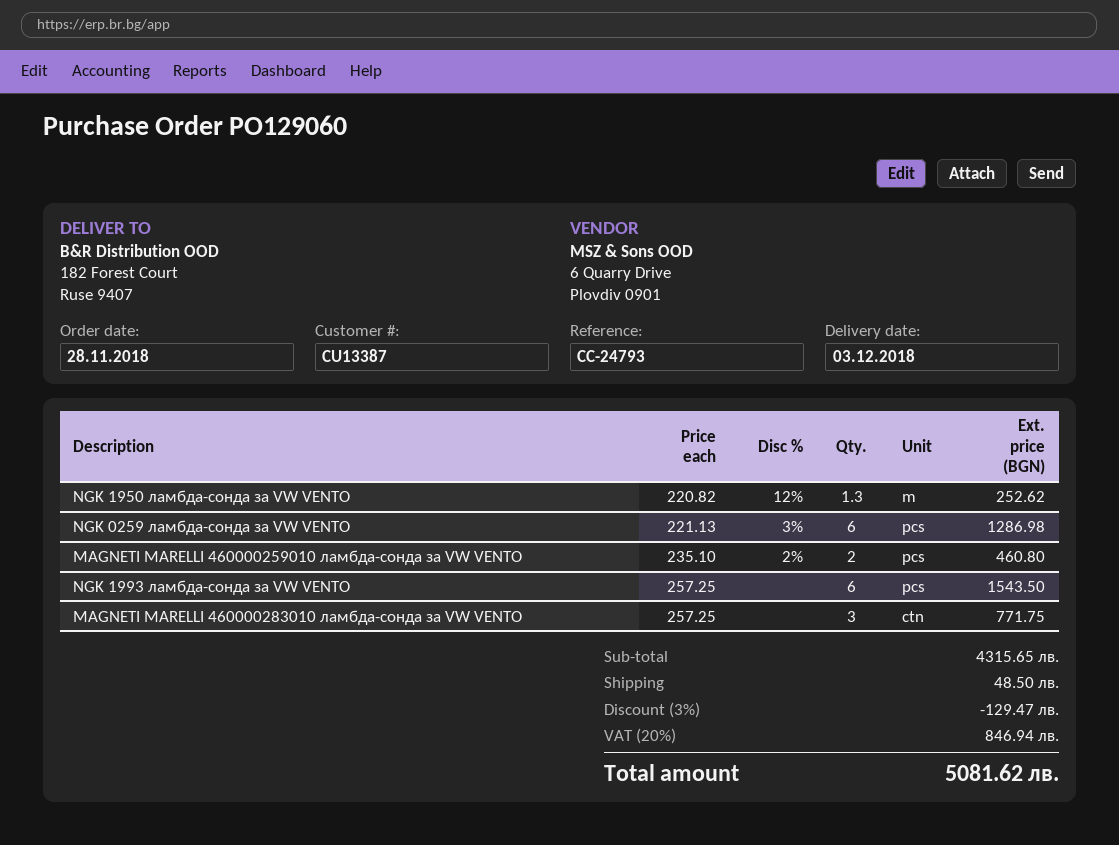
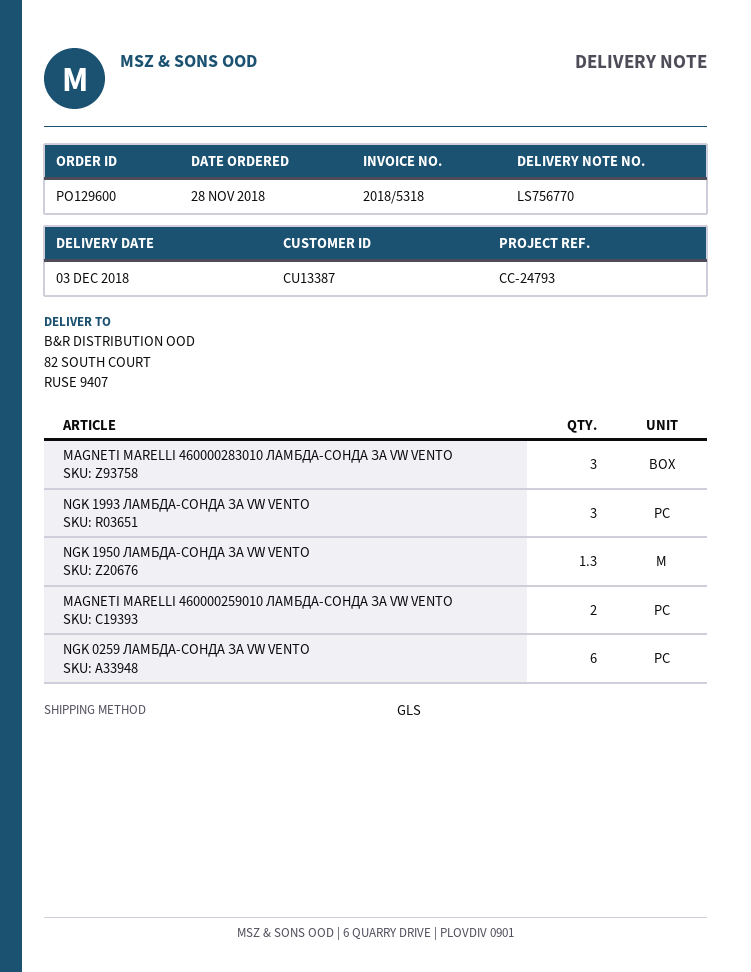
order number: PO129060 -> PO129600
ship to: 182 Forest Court, Ruse 9407 -> 82 SOUTH COURT, RUSE 9407
NGK 1993 ламбда-сонда за VW VENTO: 6 -> 3

